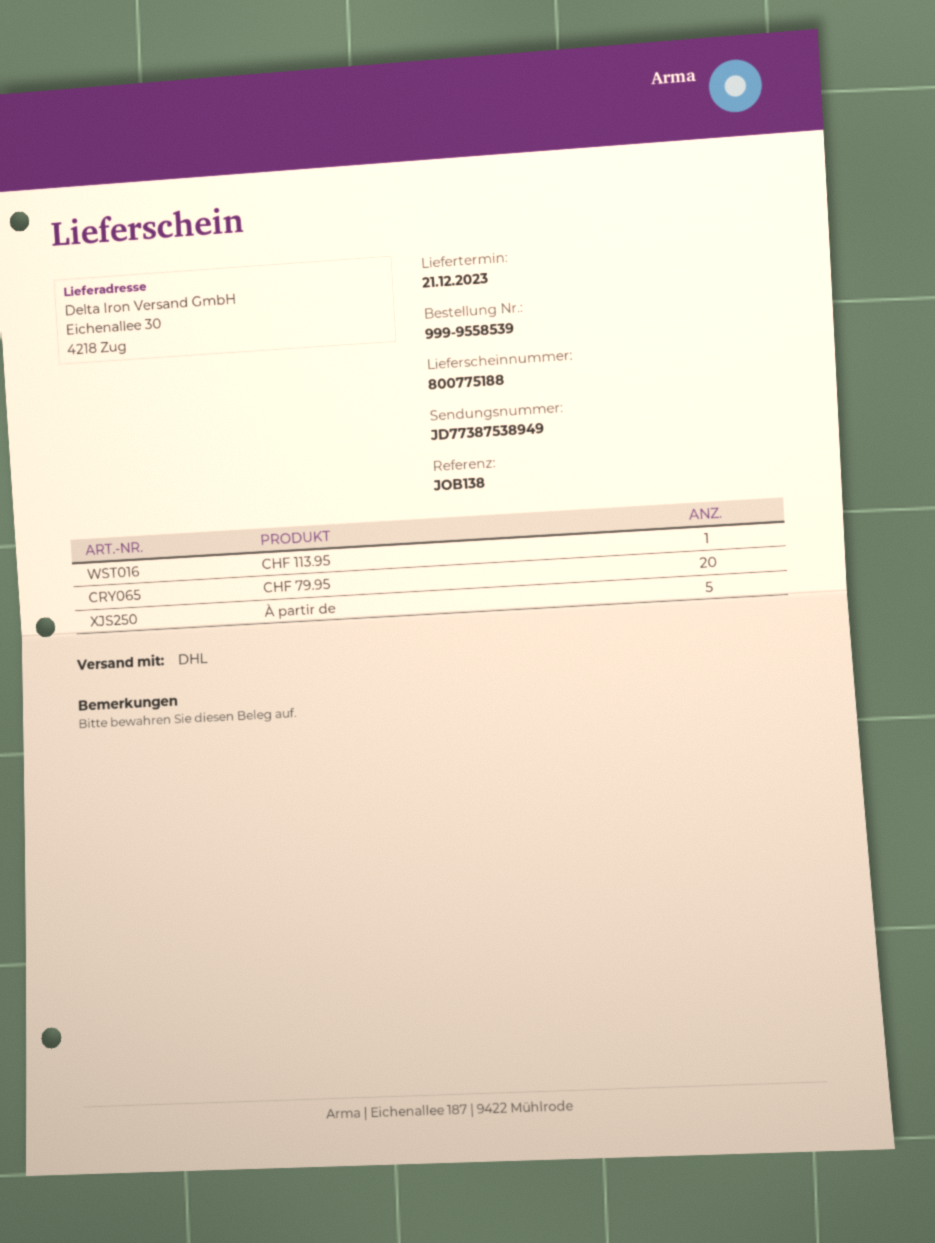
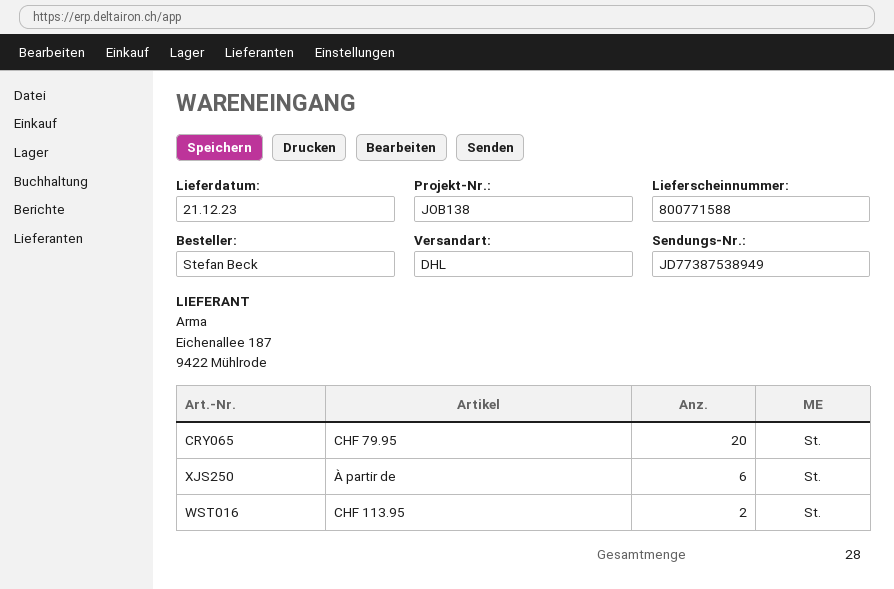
delivery note number: 800775188 -> 800771588
CHF 113.95: 1 -> 2
À partir de: 5 -> 6

